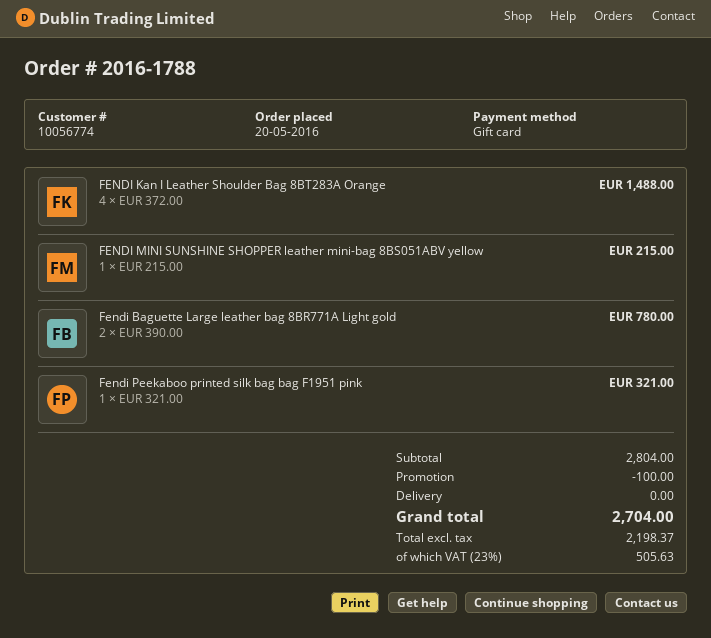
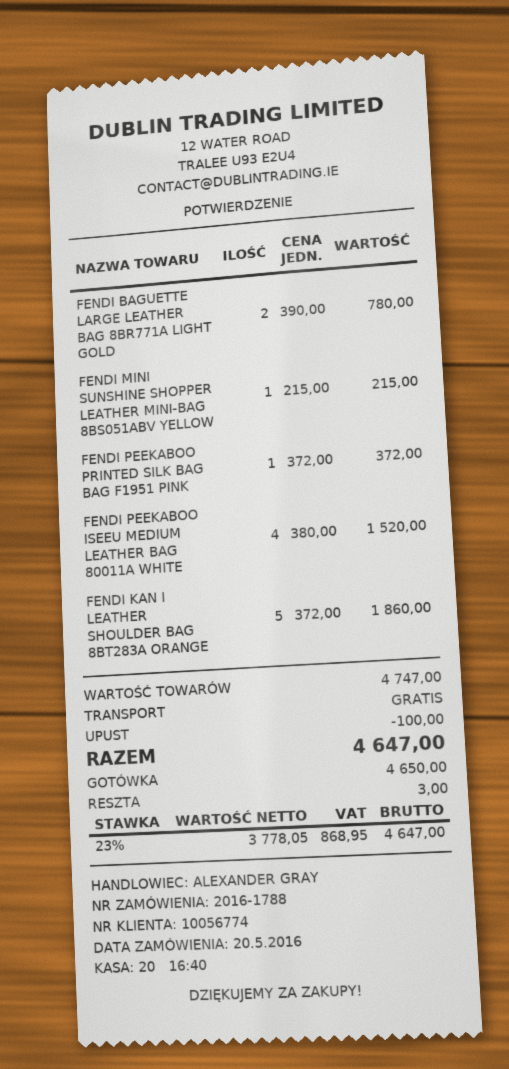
payment method: gift card -> cash
FENDI Kan I Leather Shoulder Bag 8BT283A Orange: 4 x 372.00 = 1488.00 -> 5 x 372.00 = 1860.00
Fendi Peekaboo printed silk bag bag F1951 pink: 1 x 321.00 = 321.00 -> 1 x 372.00 = 372.00
FENDI PEEKABOO ISEEU MEDIUM LEATHER BAG 80011A WHITE: none -> 4 x 380.00 = 1520.00
subtotal: 2804.00 -> 4747.00
net: 2198.37 -> 3778.05
tax: 23% = 505.63 -> 23% = 868.95
total: 2704.00 -> 4647.00

